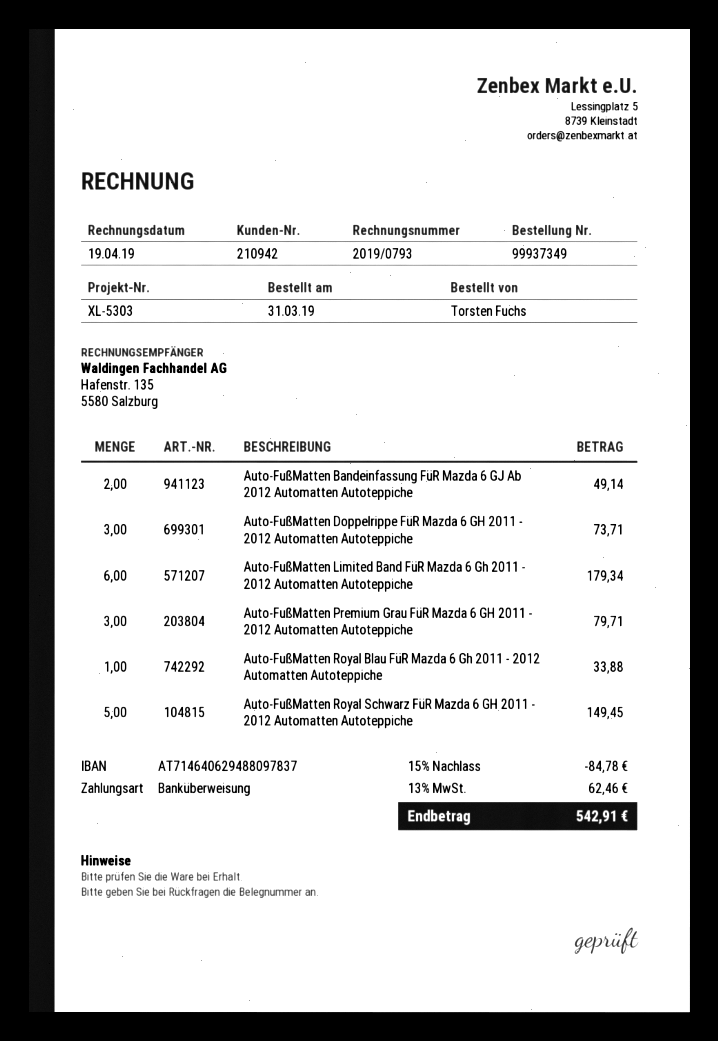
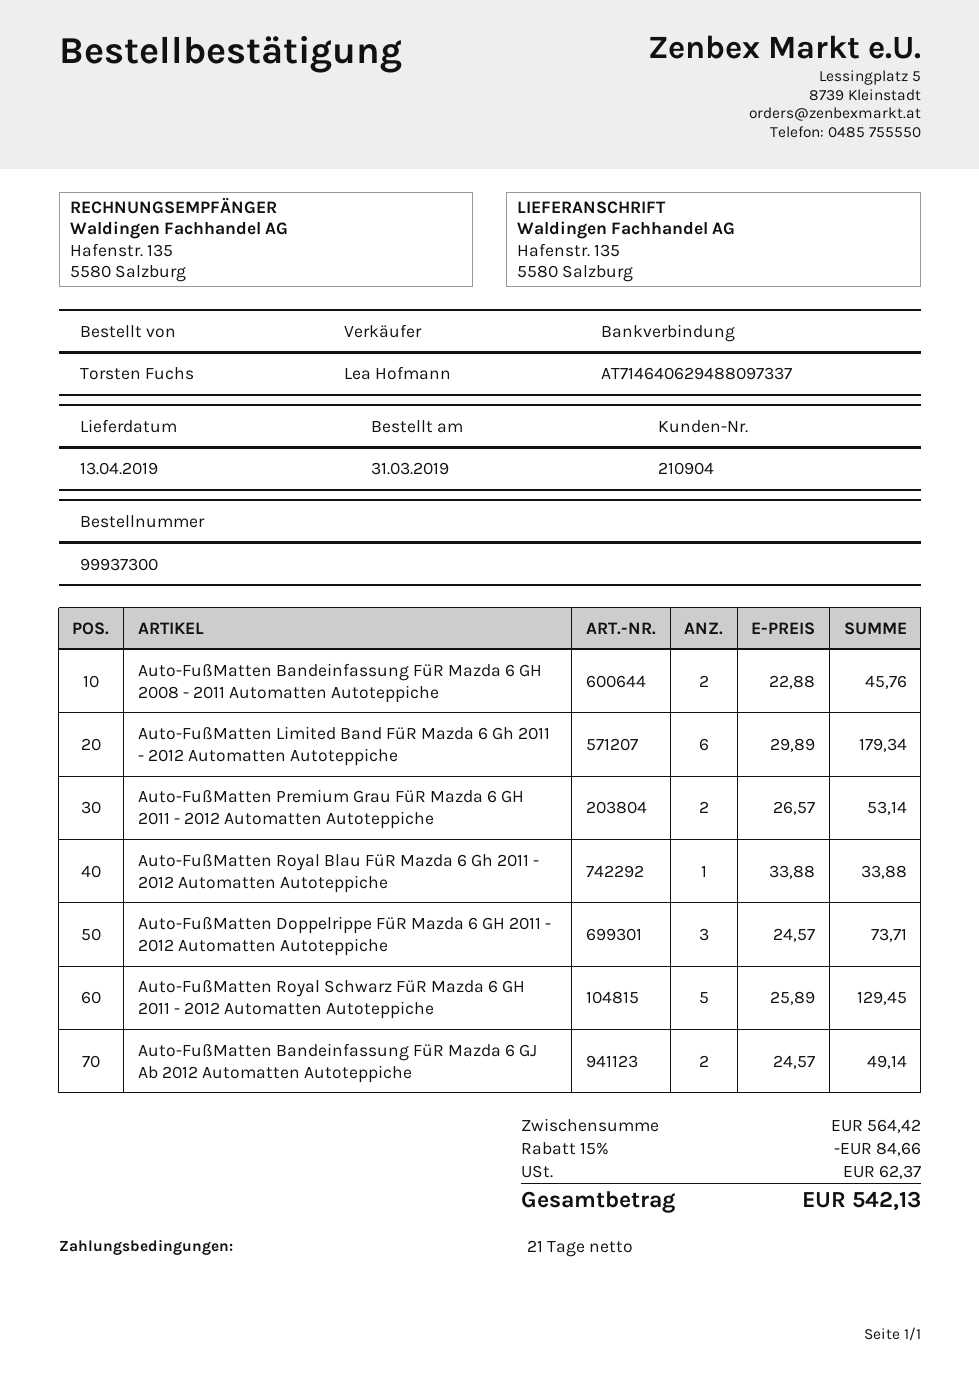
order number: 99937349 -> 99937300
customer number: 210942 -> 210904
bank account: AT714640629488097837 -> AT714640629488097337
Auto-FußMatten Premium Grau FüR Mazda 6 GH 2011 - 2012 Automatten Autoteppiche: 3 for 79.71 -> 2 for 53.14
Auto-FußMatten Royal Schwarz FüR Mazda 6 GH 2011 - 2012 Automatten Autoteppiche: 5 for 149.45 -> 5 for 129.45
Auto-FußMatten Bandeinfassung FüR Mazda 6 GH 2008 - 2011 Automatten Autoteppiche: none -> 2 for 45.76
discount: 15% = 84.78 -> 15% = 84.66
tax: 62.46 -> 62.37
total: 542.91 -> 542.13

